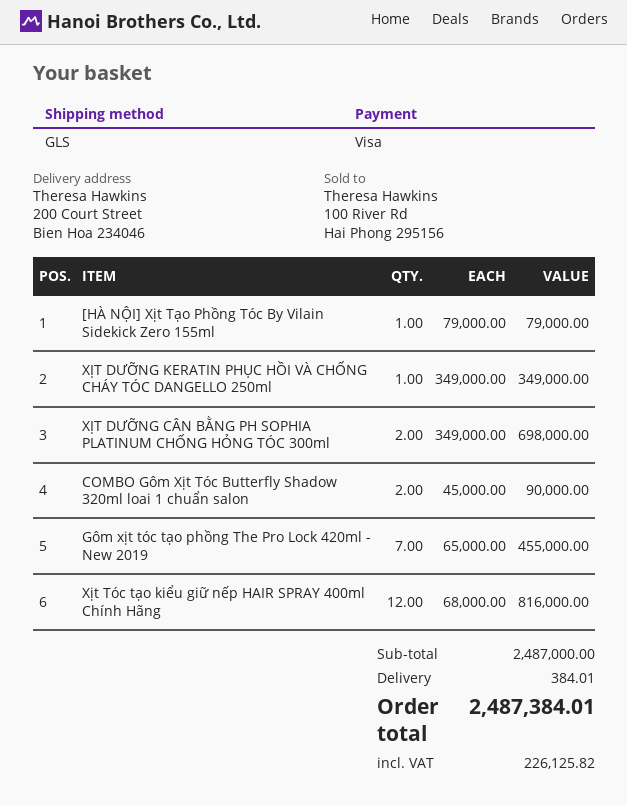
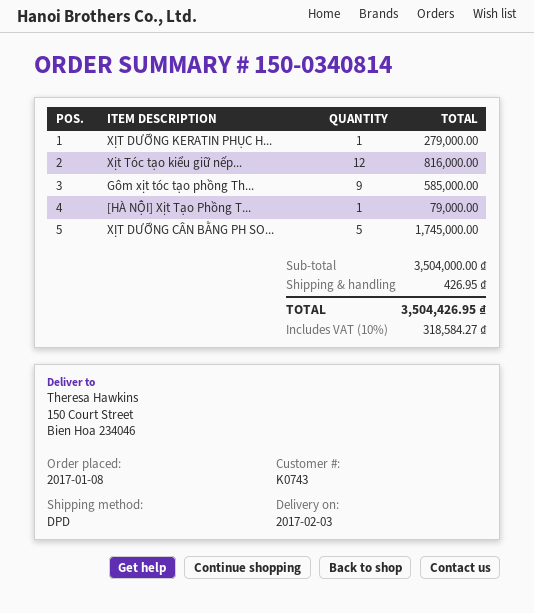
shipping method: GLS -> DPD
ship to: 200 Court Street, Bien Hoa 234046 -> 150 Court Street, Bien Hoa 234046
XỊT DƯỠNG KERATIN PHỤC HỒI VÀ CHỐNG CHÁY TÓC DANGELLO 250ml: 1 for 349000.00 -> 1 for 279000.00
XỊT DƯỠNG CÂN BẰNG PH SOPHIA PLATINUM CHỐNG HỎNG TÓC 300ml: 2 for 698000.00 -> 5 for 1745000.00
COMBO Gôm Xịt Tóc Butterfly Shadow 320ml loai 1 chuẩn salon: 2 for 90000.00 -> none
Gôm xịt tóc tạo phồng The Pro Lock 420ml - New 2019: 7 for 455000.00 -> 9 for 585000.00
subtotal: 2487000.00 -> 3504000.00
shipping: 384.01 -> 426.95
tax: 226125.82 -> 318584.27
total: 2487384.01 -> 3504426.95

